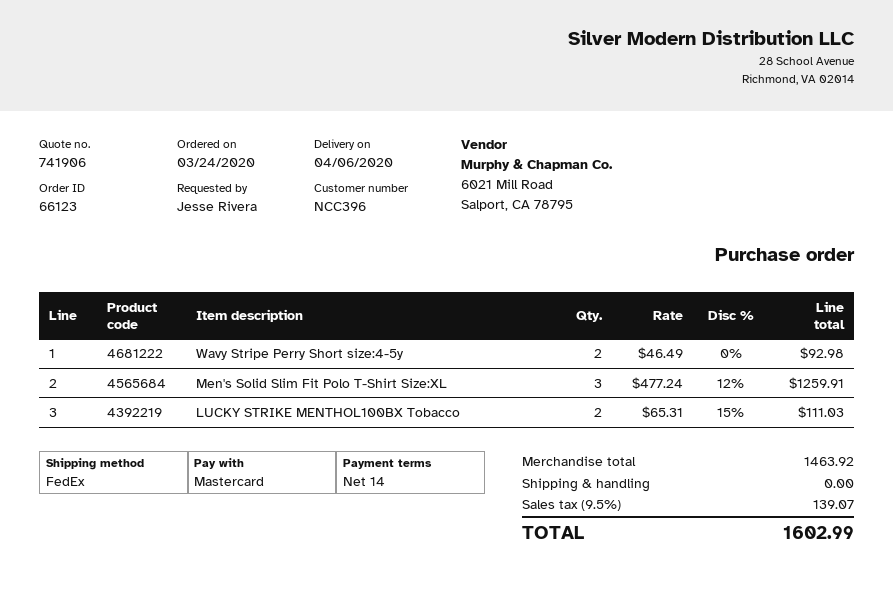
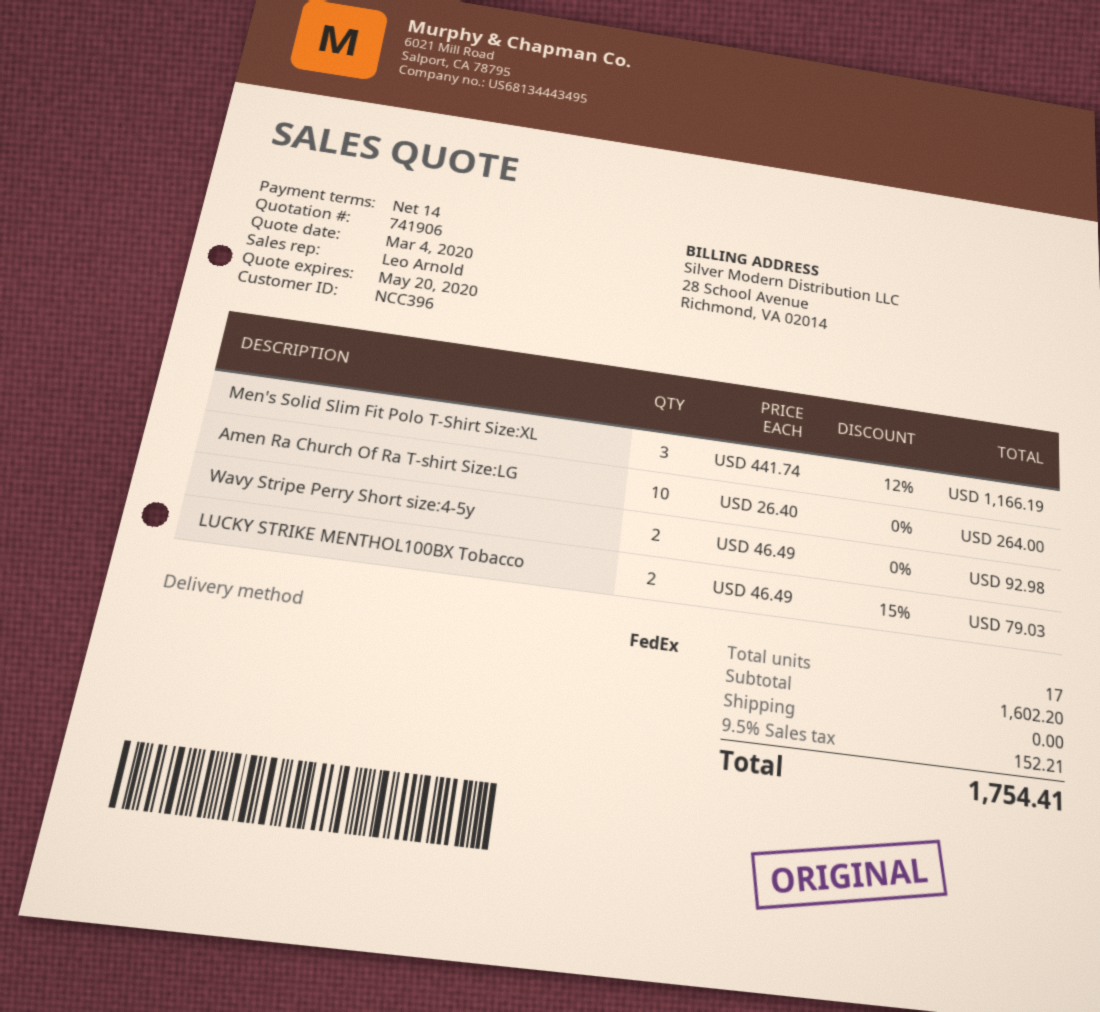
Men's Solid Slim Fit Polo T-Shirt Size:XL: 3 x 477.24 - 12% = 1259.91 -> 3 x 441.74 - 12% = 1166.19
LUCKY STRIKE MENTHOL100BX Tobacco: 2 x 65.31 - 15% = 111.03 -> 2 x 46.49 - 15% = 79.03
Amen Ra Church Of Ra T-shirt Size:LG: none -> 10 x 26.40 = 264.00
subtotal: 1463.92 -> 1602.20
tax: 9.5% = 139.07 -> 9.5% = 152.21
total: 1602.99 -> 1754.41

